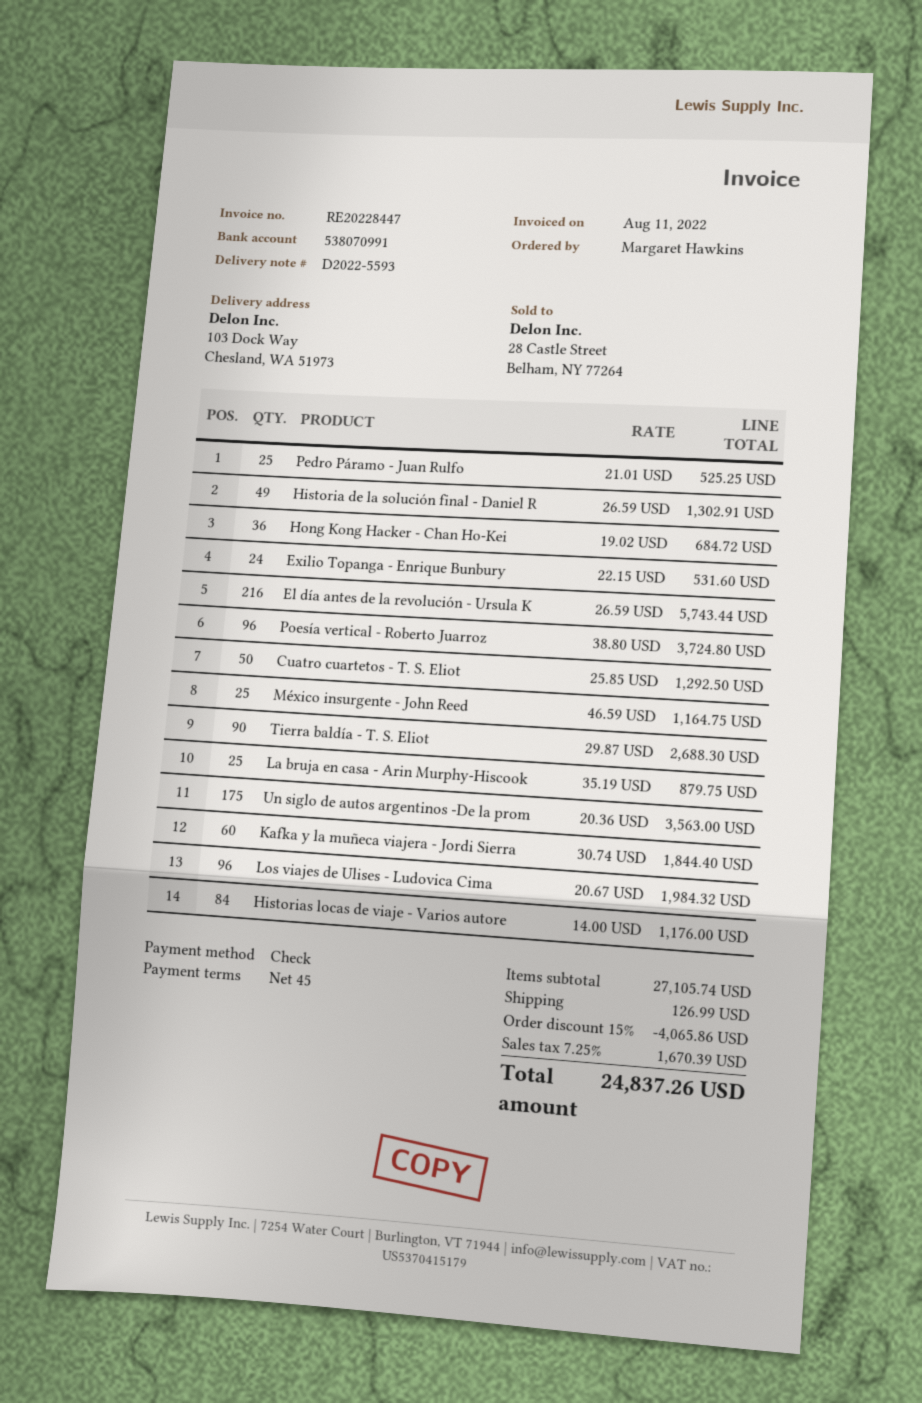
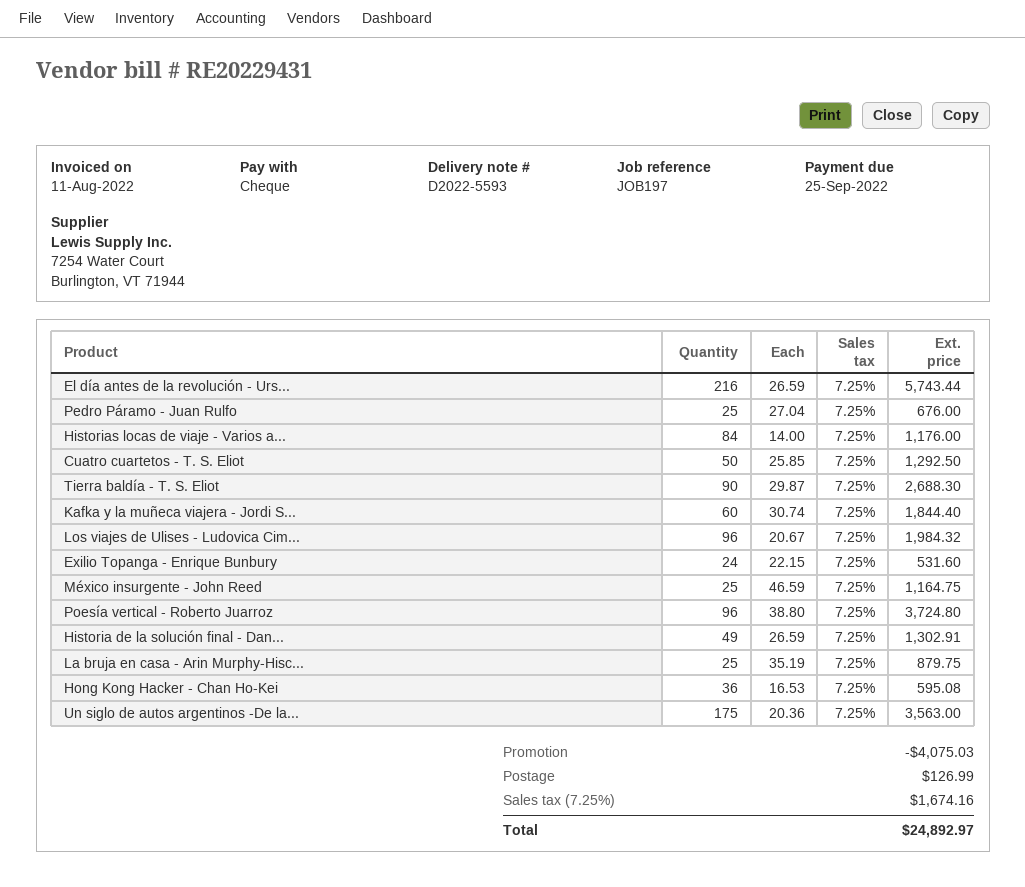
invoice number: RE20228447 -> RE20229431
Pedro Páramo - Juan Rulfo: 25 x 21.01 = 525.25 -> 25 x 27.04 = 676.00
Hong Kong Hacker - Chan Ho-Kei: 36 x 19.02 = 684.72 -> 36 x 16.53 = 595.08
discount: 4065.86 -> 4075.03
tax: 7.25% = 1670.39 -> 7.25% = 1674.16
total: 24837.26 -> 24892.97

